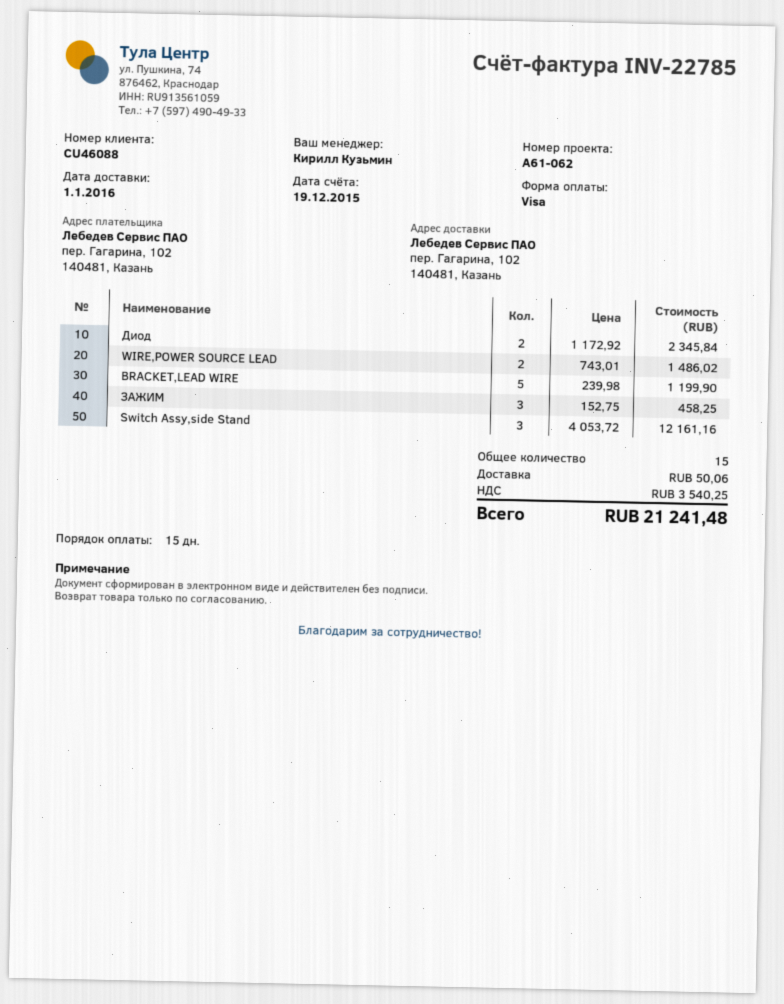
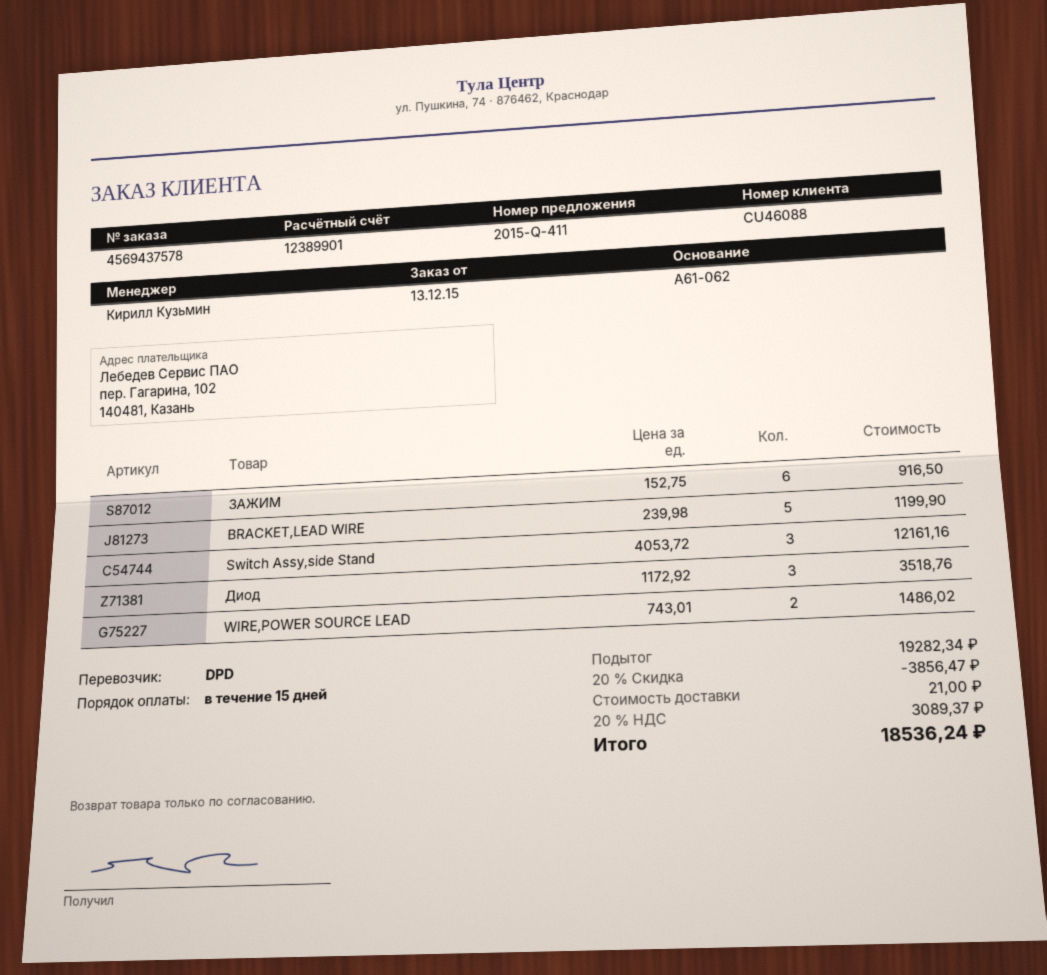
Диод: 2 x 1172.92 = 2345.84 -> 3 x 1172.92 = 3518.76
ЗАЖИМ: 3 x 152.75 = 458.25 -> 6 x 152.75 = 916.50
discount: none -> 20% = 3856.47
shipping: 50.06 -> 21.00
tax: 3540.25 -> 3089.37
total: 21241.48 -> 18536.24

